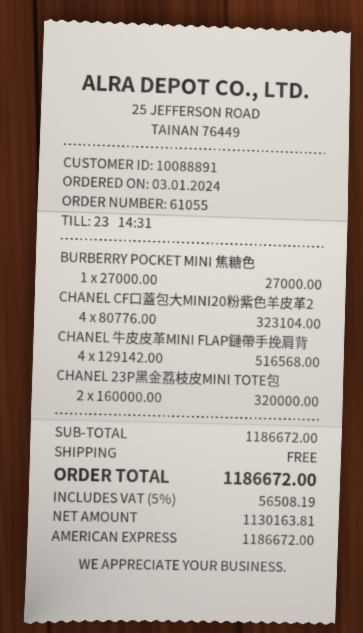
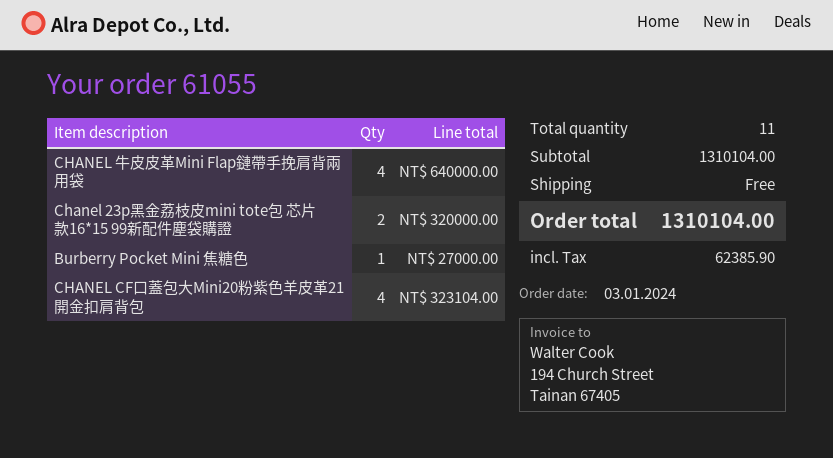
CHANEL 牛皮皮革MINI FLAP鏈帶手挽肩背: 4 for 516568.00 -> 4 for 640000.00
subtotal: 1186672.00 -> 1310104.00
tax: 56508.19 -> 62385.90
total: 1186672.00 -> 1310104.00

